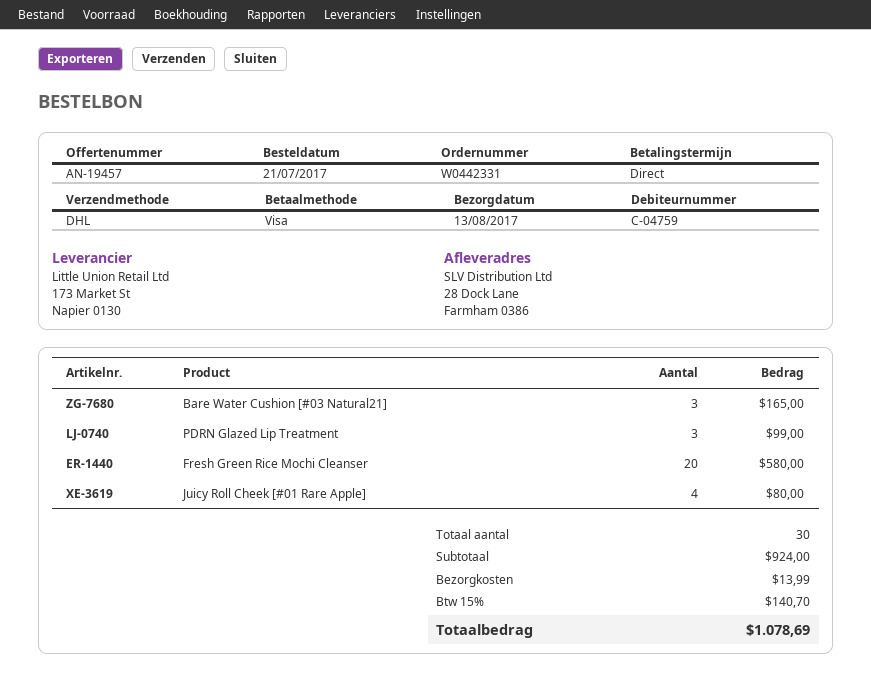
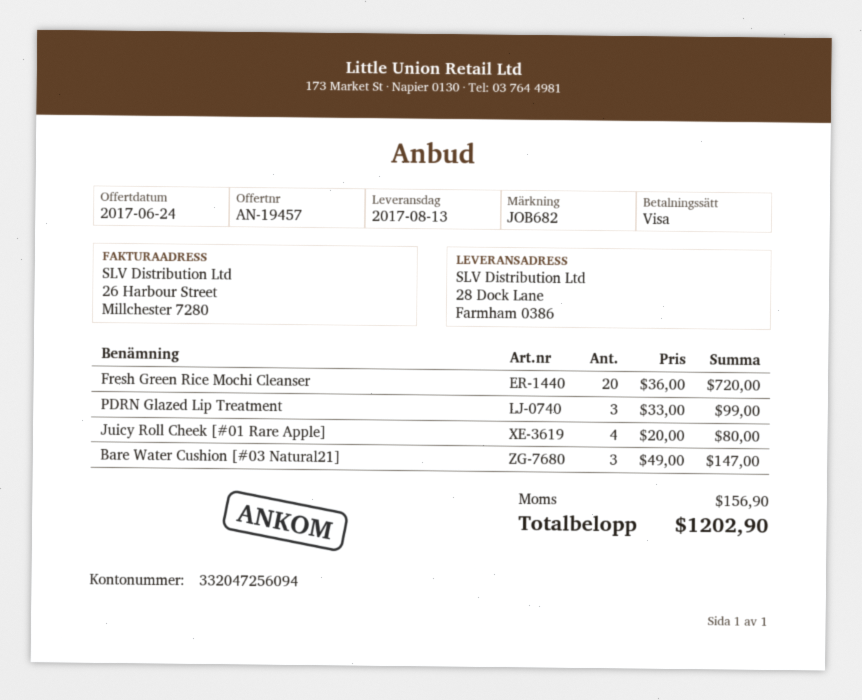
Bare Water Cushion [#03 Natural21]: 3 for 165.00 -> 3 for 147.00
Fresh Green Rice Mochi Cleanser: 20 for 580.00 -> 20 for 720.00
shipping: 13.99 -> none
tax: 140.70 -> 156.90
total: 1078.69 -> 1202.90

